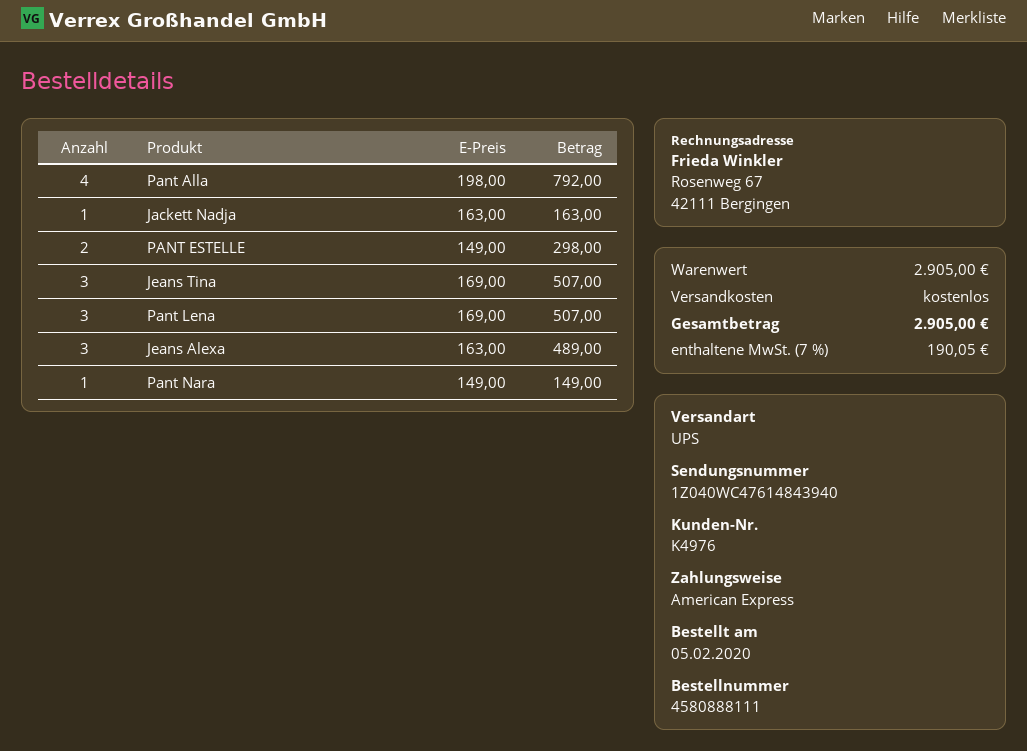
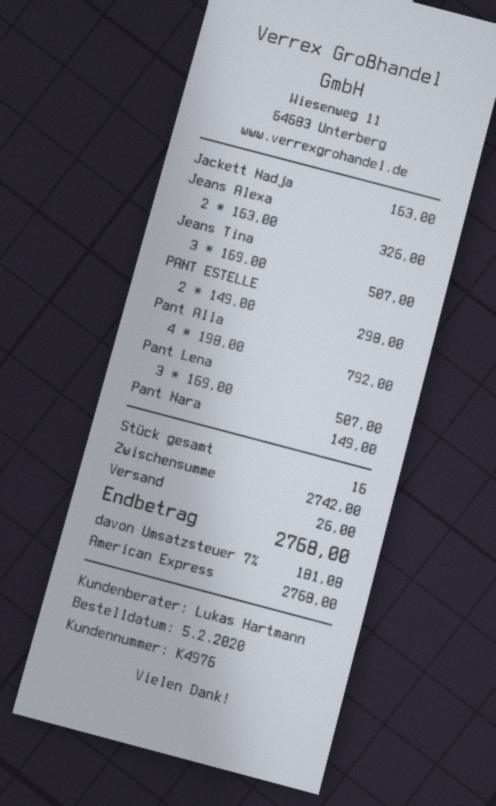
Jeans Alexa: 3 x 163.00 = 489.00 -> 2 x 163.00 = 326.00
subtotal: 2905.00 -> 2742.00
shipping: 0.00 -> 26.00
tax: 7% = 190.05 -> 7% = 181.08
total: 2905.00 -> 2768.00

